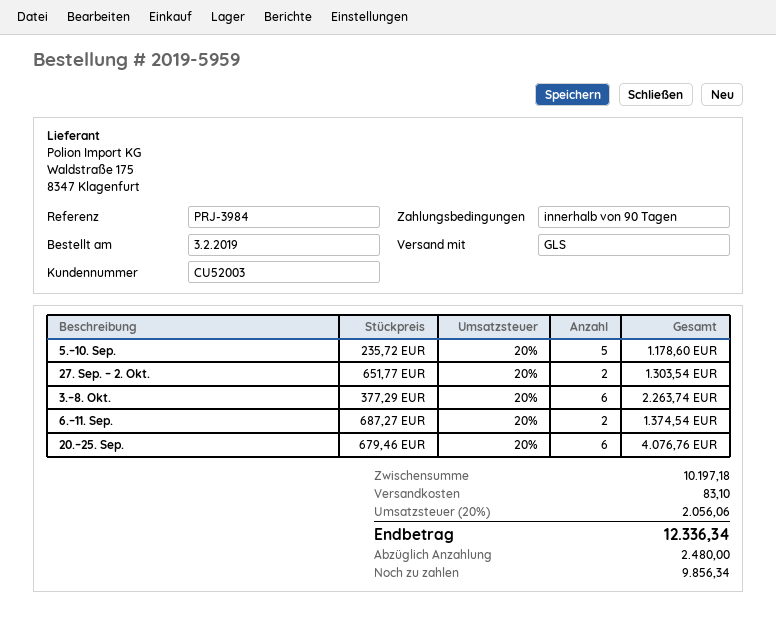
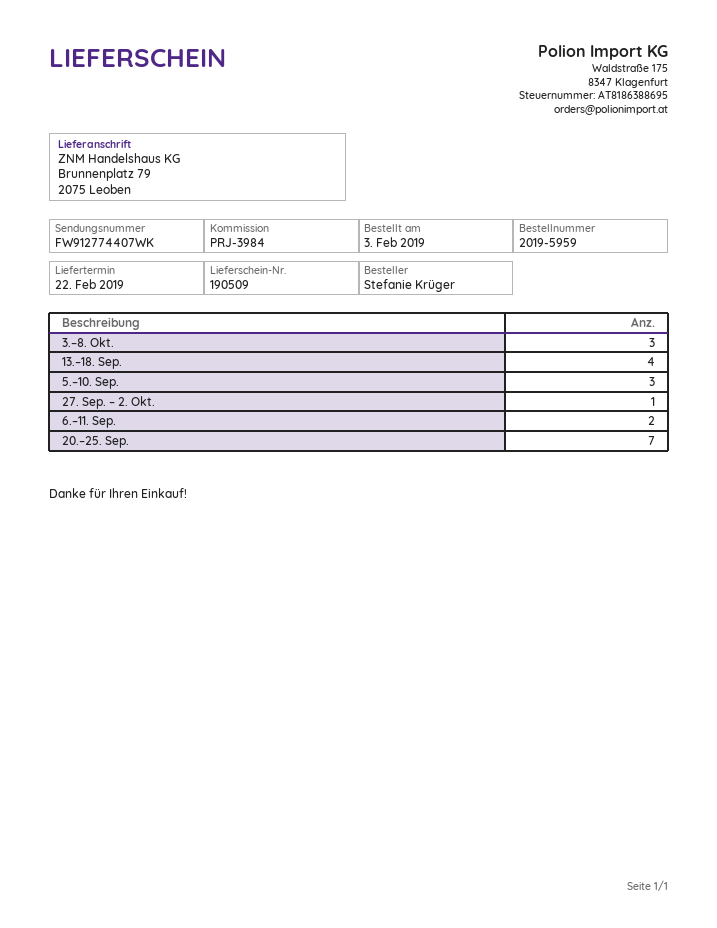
5.–10. Sep.: 5 -> 3
27. Sep. – 2. Okt.: 2 -> 1
3.–8. Okt.: 6 -> 3
20.–25. Sep.: 6 -> 7
13.–18. Sep.: none -> 4

